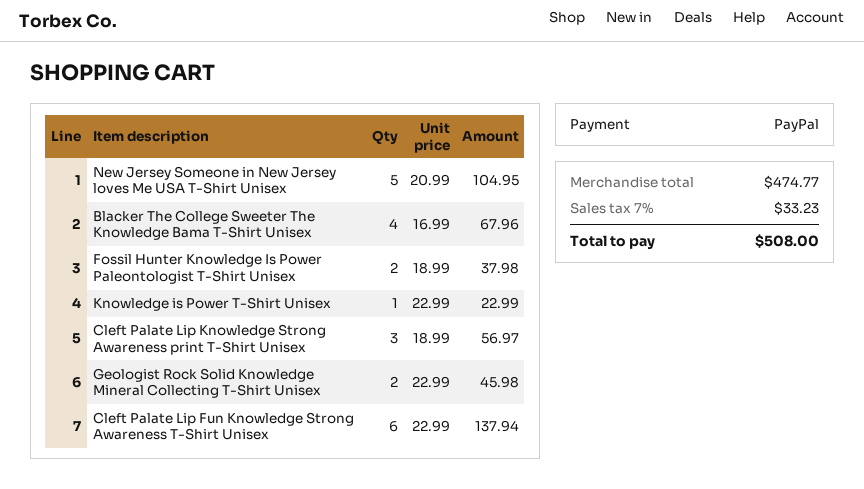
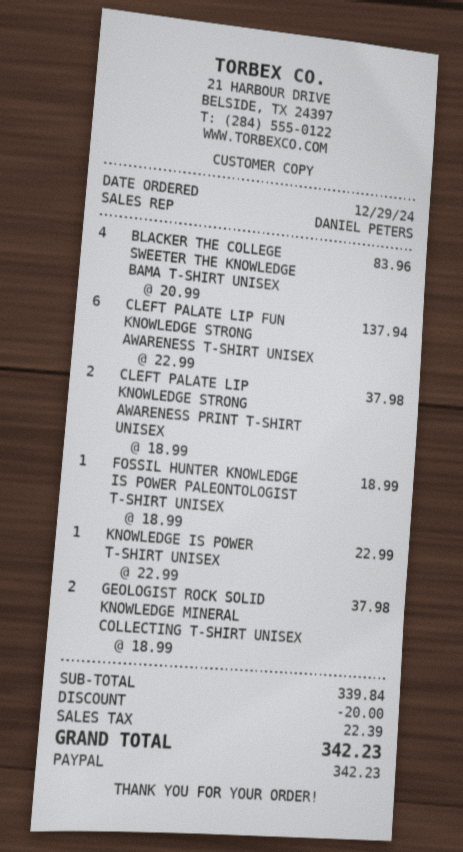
New Jersey Someone in New Jersey loves Me USA T-Shirt Unisex: 5 x 20.99 = 104.95 -> none
Blacker The College Sweeter The Knowledge Bama T-Shirt Unisex: 4 x 16.99 = 67.96 -> 4 x 20.99 = 83.96
Fossil Hunter Knowledge Is Power Paleontologist T-Shirt Unisex: 2 x 18.99 = 37.98 -> 1 x 18.99 = 18.99
Cleft Palate Lip Knowledge Strong Awareness print T-Shirt Unisex: 3 x 18.99 = 56.97 -> 2 x 18.99 = 37.98
Geologist Rock Solid Knowledge Mineral Collecting T-Shirt Unisex: 2 x 22.99 = 45.98 -> 2 x 18.99 = 37.98
subtotal: 474.77 -> 339.84
discount: none -> 20.00
tax: 33.23 -> 22.39
total: 508.00 -> 342.23

